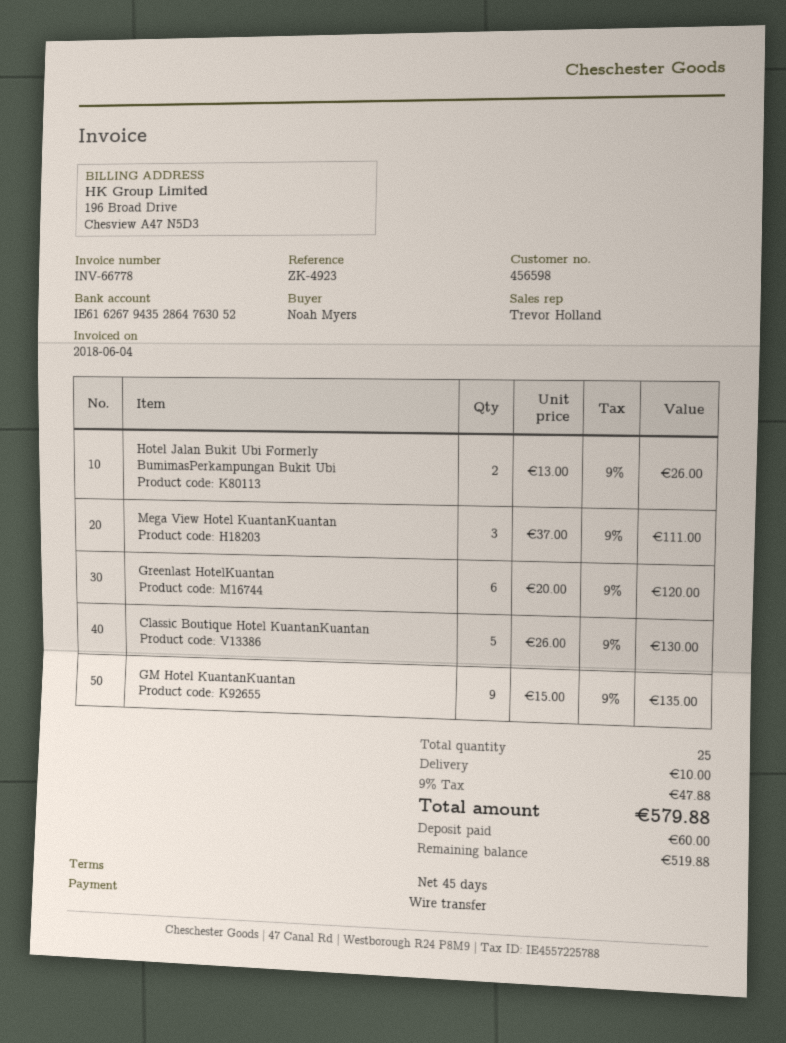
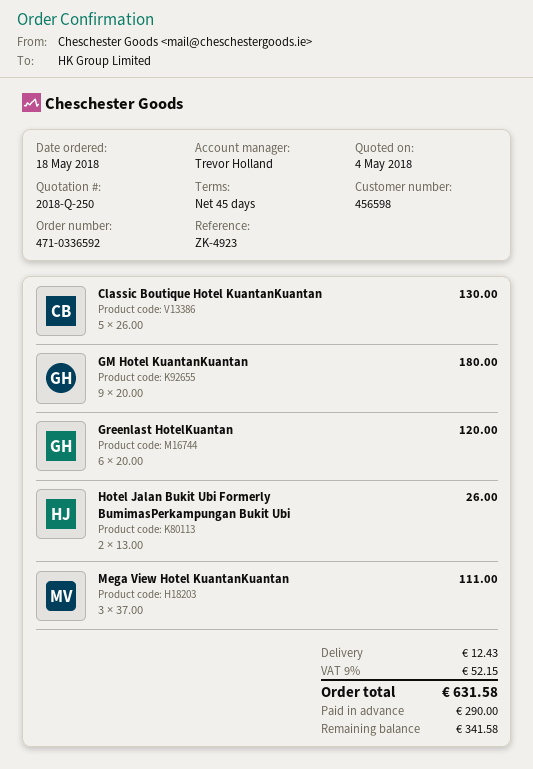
GM Hotel KuantanKuantan: 9 x 15.00 = 135.00 -> 9 x 20.00 = 180.00
shipping: 10.00 -> 12.43
tax: 9% = 47.88 -> 9% = 52.15
total: 579.88 -> 631.58
deposit: 60.00 -> 290.00
balance: 519.88 -> 341.58

